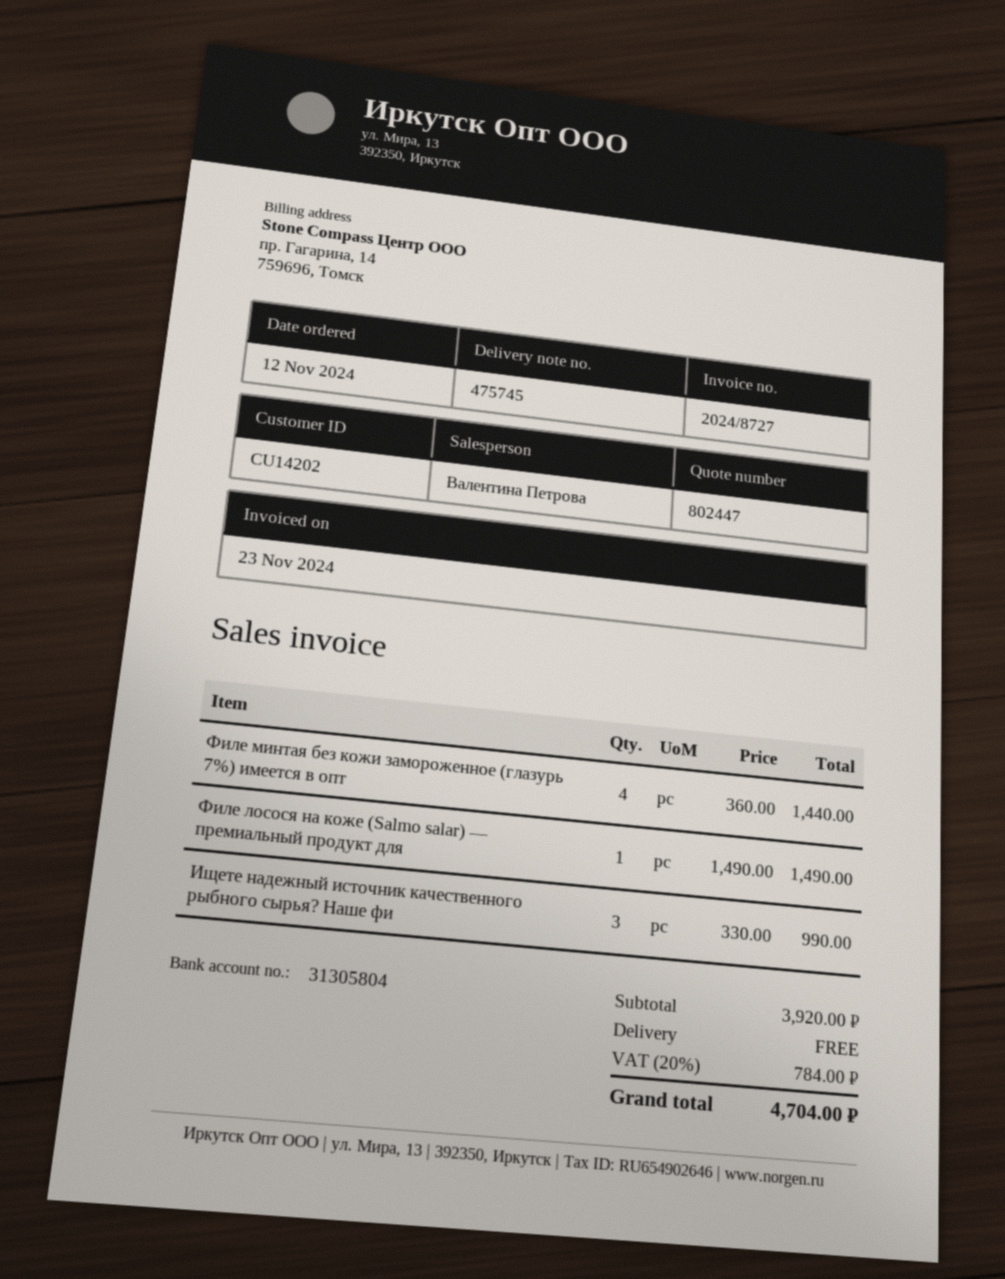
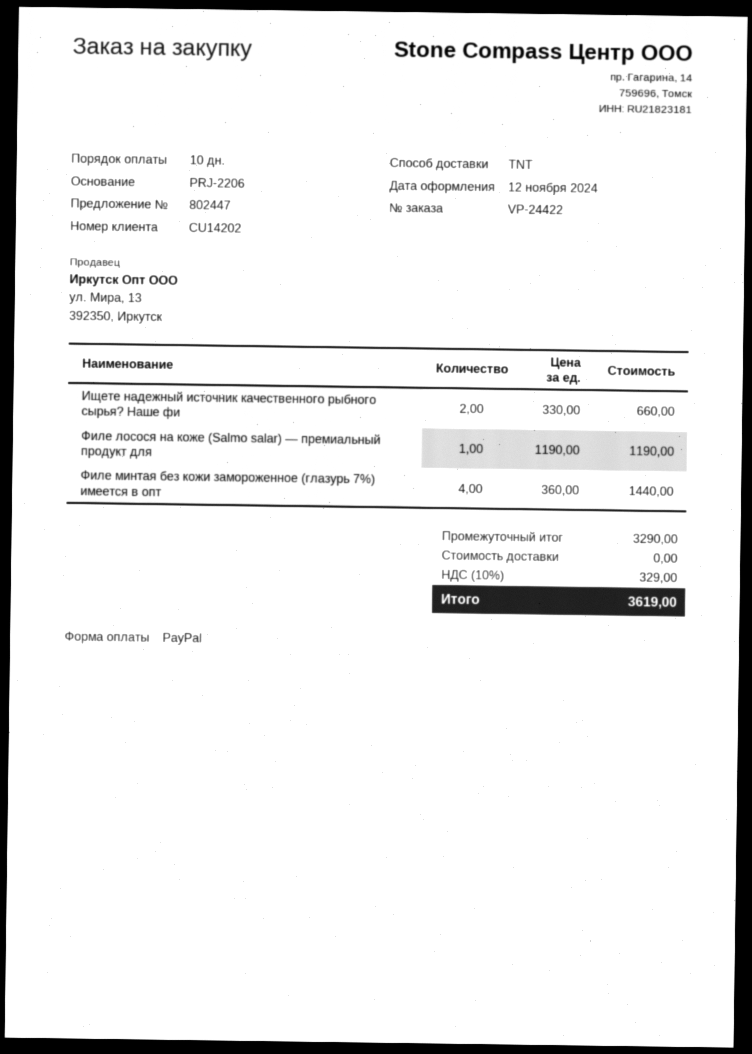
Филе лосося на коже (Salmo salar) — премиальный продукт для: 1 x 1490.00 = 1490.00 -> 1 x 1190.00 = 1190.00
Ищете надежный источник качественного рыбного сырья? Наше фи: 3 x 330.00 = 990.00 -> 2 x 330.00 = 660.00
subtotal: 3920.00 -> 3290.00
tax: 20% = 784.00 -> 10% = 329.00
total: 4704.00 -> 3619.00

